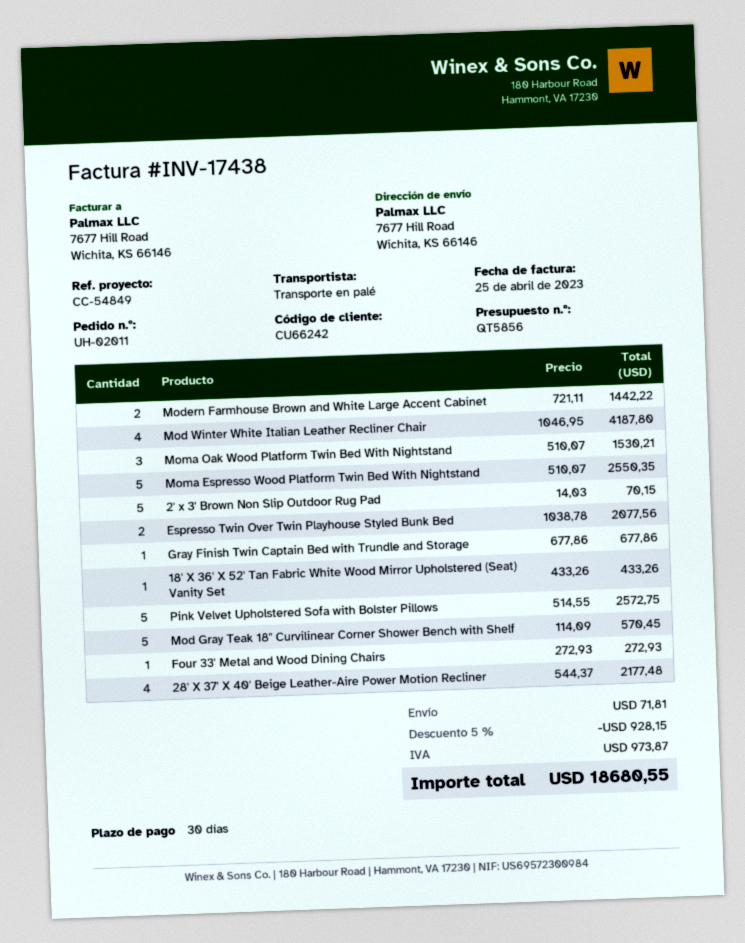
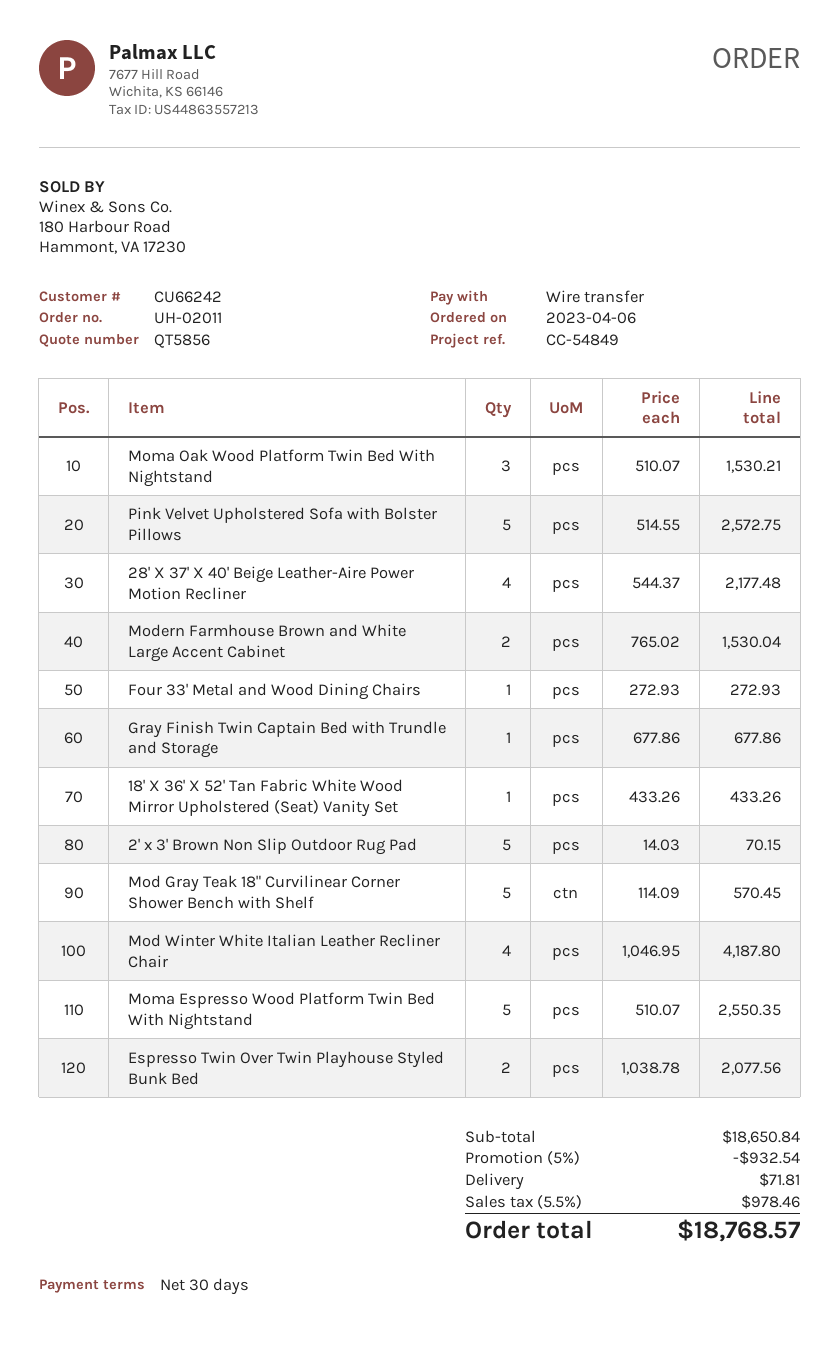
Modern Farmhouse Brown and White Large Accent Cabinet: 2 x 721.11 = 1442.22 -> 2 x 765.02 = 1530.04
discount: 5% = 928.15 -> 5% = 932.54
tax: 973.87 -> 978.46
total: 18680.55 -> 18768.57

